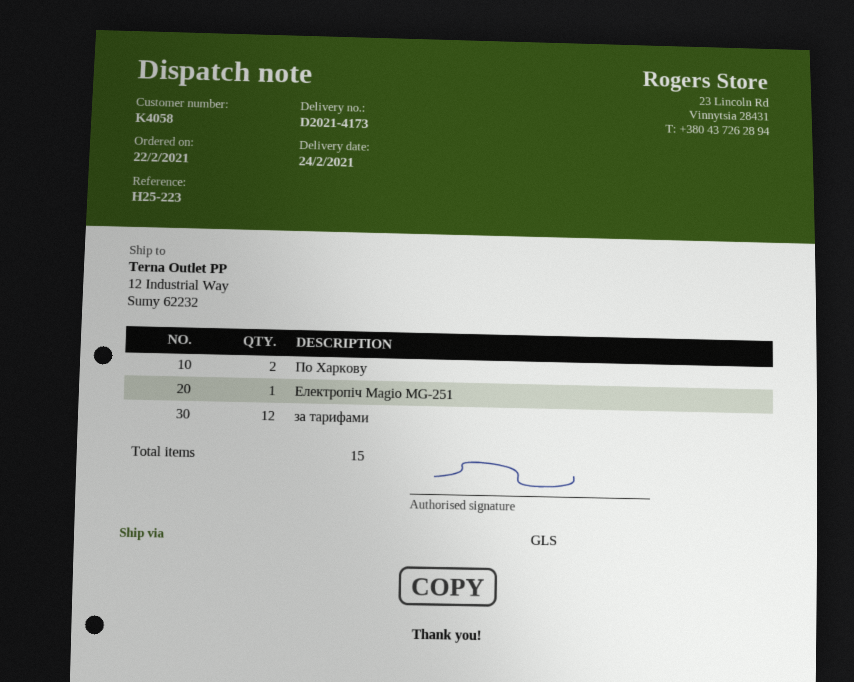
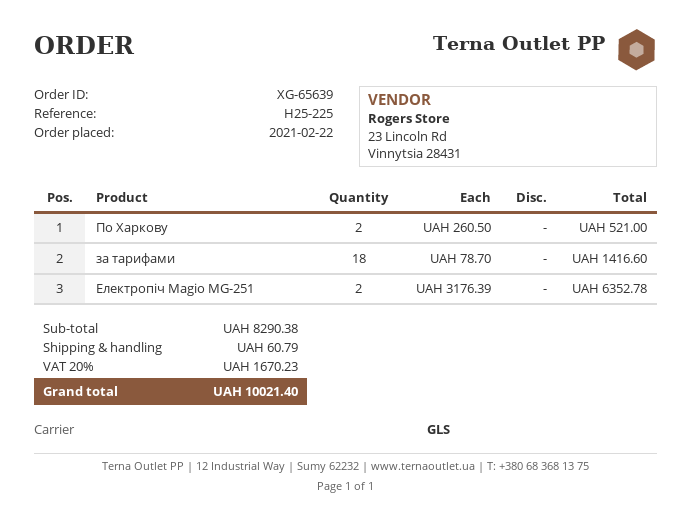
reference: H25-223 -> H25-225
Електропіч Magio MG-251: 1 -> 2
за тарифами: 12 -> 18

